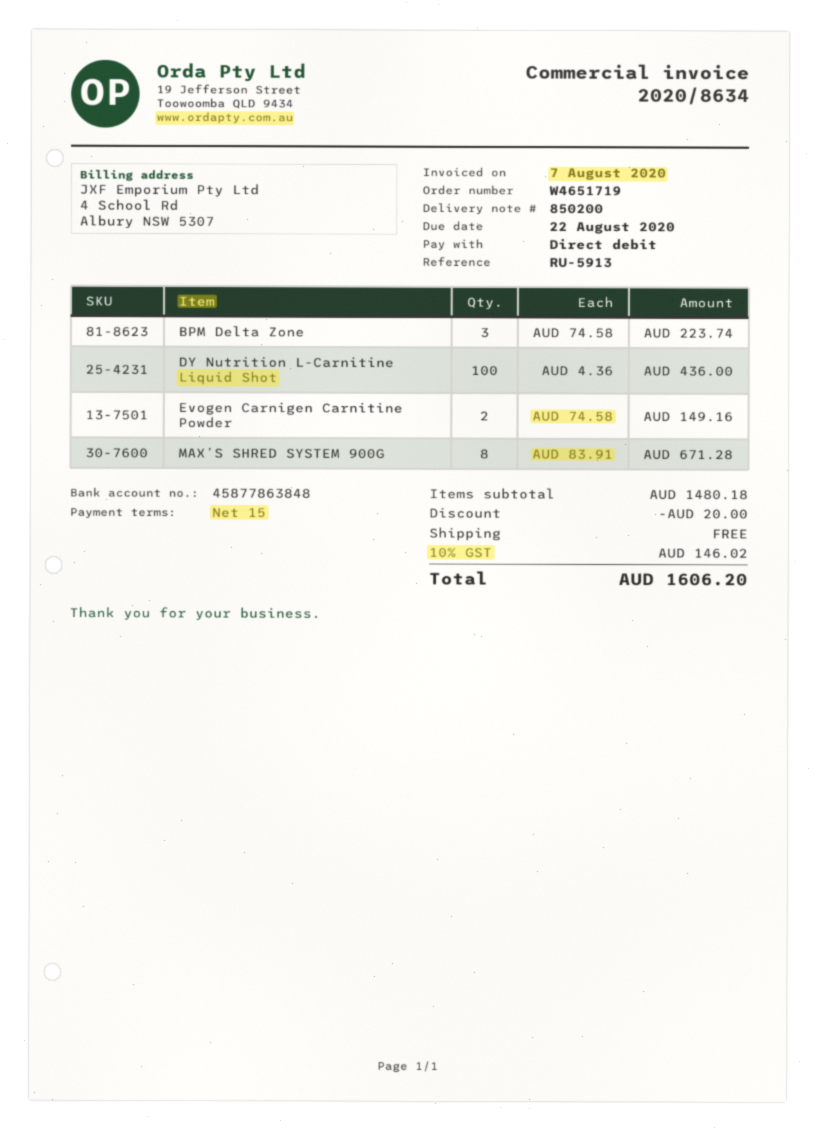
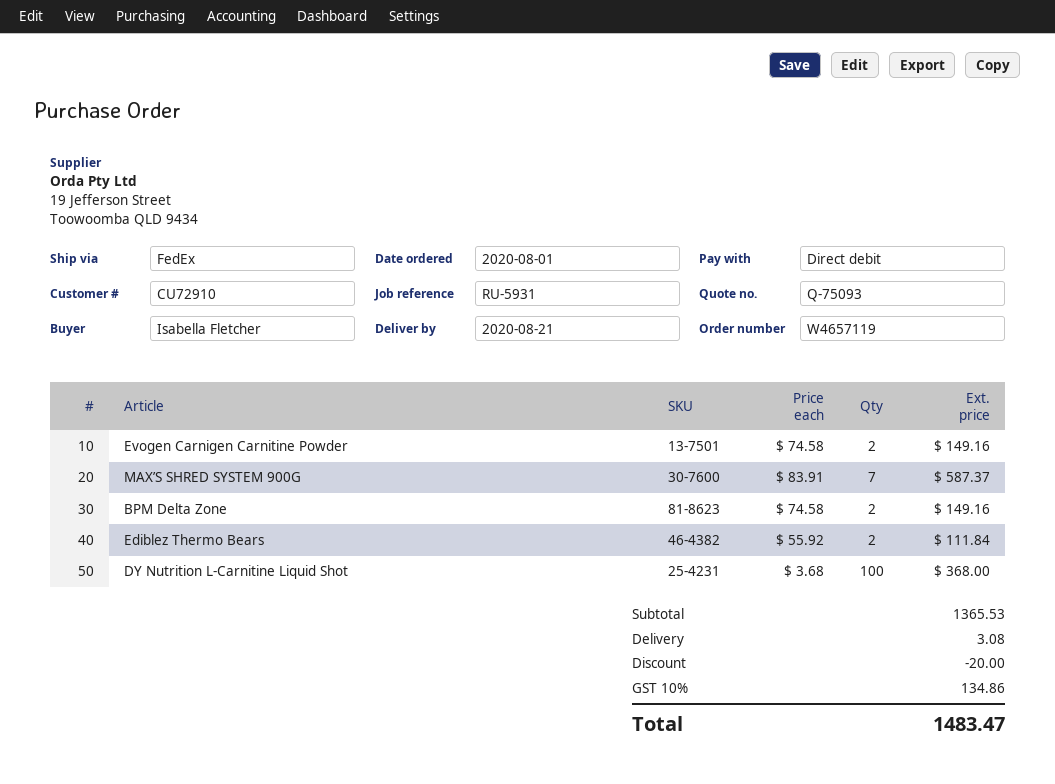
order number: W4651719 -> W4657119
reference: RU-5913 -> RU-5931
BPM Delta Zone: 3 x 74.58 = 223.74 -> 2 x 74.58 = 149.16
DY Nutrition L-Carnitine Liquid Shot: 100 x 4.36 = 436.00 -> 100 x 3.68 = 368.00
MAX’S SHRED SYSTEM 900G: 8 x 83.91 = 671.28 -> 7 x 83.91 = 587.37
Ediblez Thermo Bears: none -> 2 x 55.92 = 111.84
subtotal: 1480.18 -> 1365.53
shipping: 0.00 -> 3.08
tax: 10% = 146.02 -> 10% = 134.86
total: 1606.20 -> 1483.47

